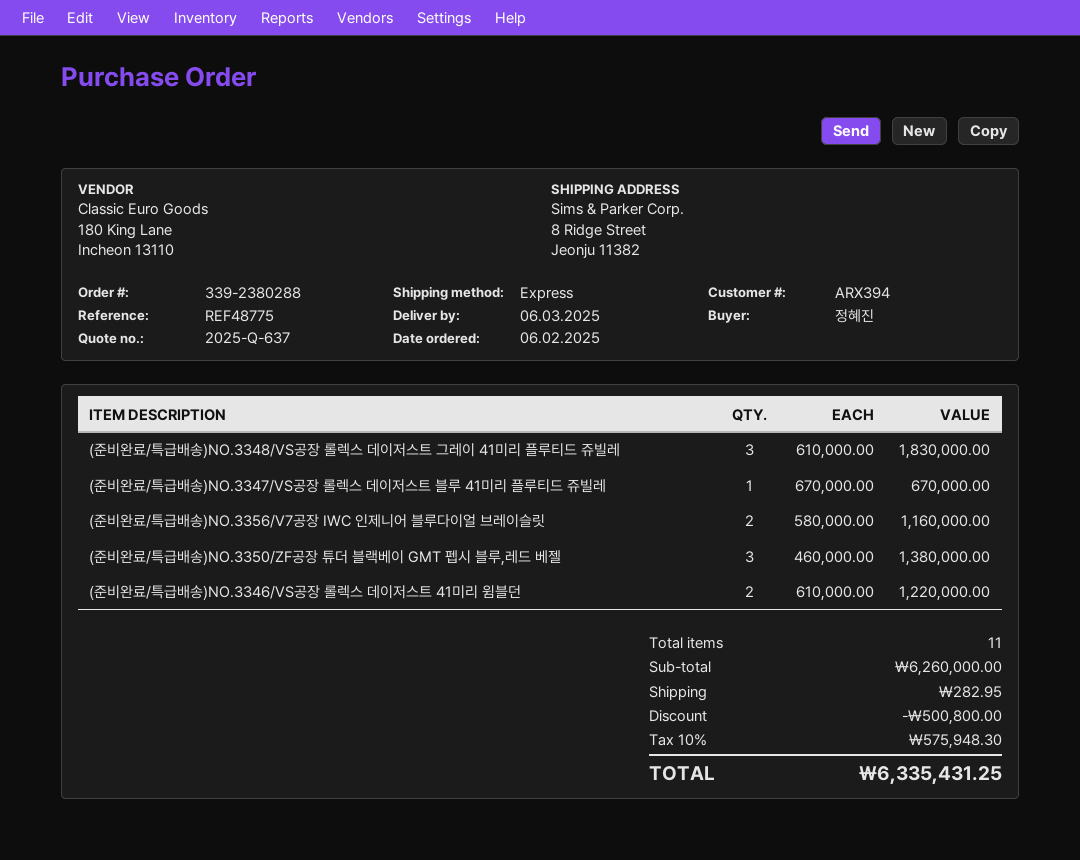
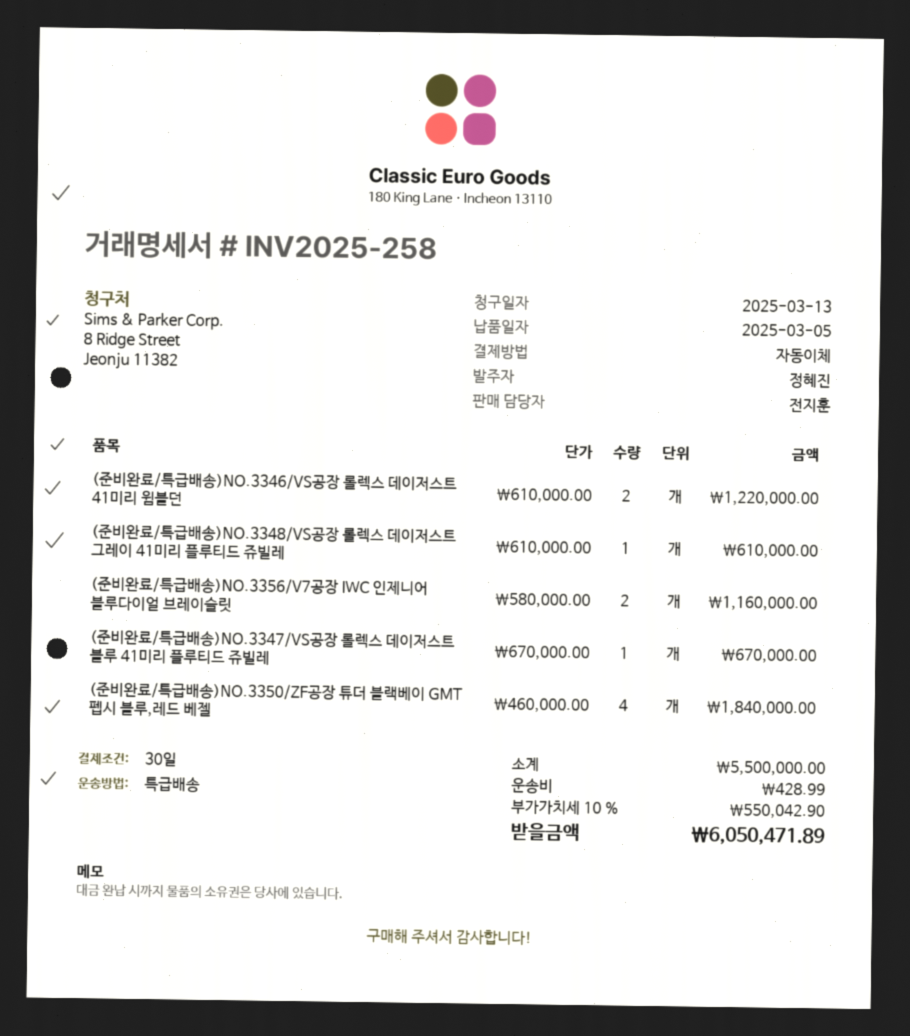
delivery date: 2025-03-06 -> 2025-03-05
(준비완료/특급배송)NO.3348/VS공장 롤렉스 데이저스트 그레이 41미리 플루티드 쥬빌레: 3 x 610000.00 = 1830000.00 -> 1 x 610000.00 = 610000.00
(준비완료/특급배송)NO.3350/ZF공장 튜더 블랙베이 GMT 펩시 블루,레드 베젤: 3 x 460000.00 = 1380000.00 -> 4 x 460000.00 = 1840000.00
subtotal: 6260000.00 -> 5500000.00
discount: 500800.00 -> none
shipping: 282.95 -> 428.99
tax: 10% = 575948.30 -> 10% = 550042.90
total: 6335431.25 -> 6050471.89

